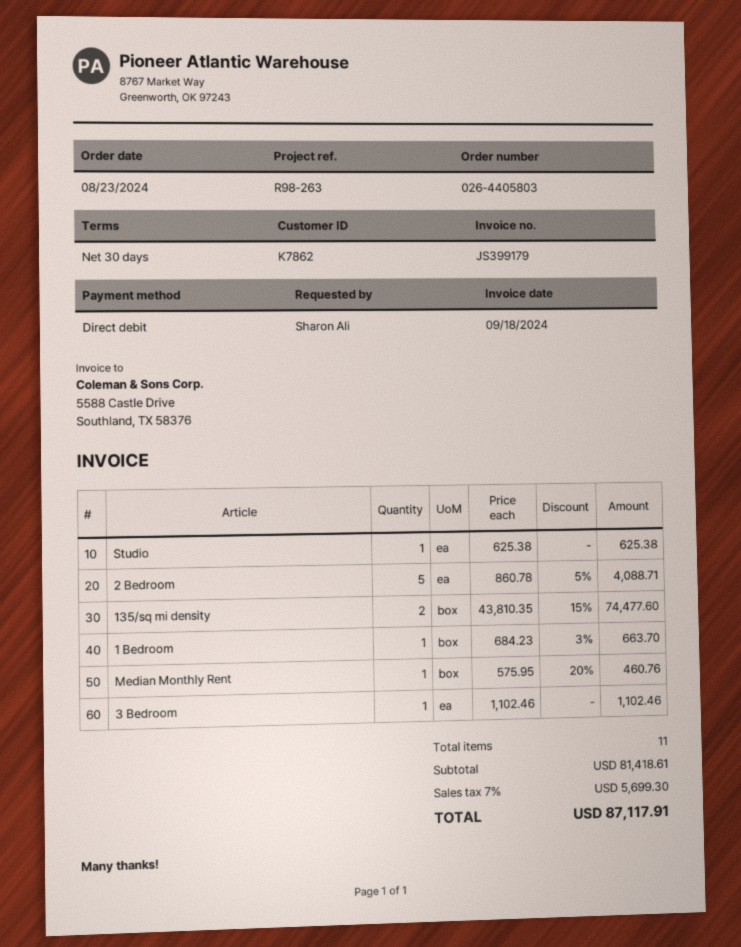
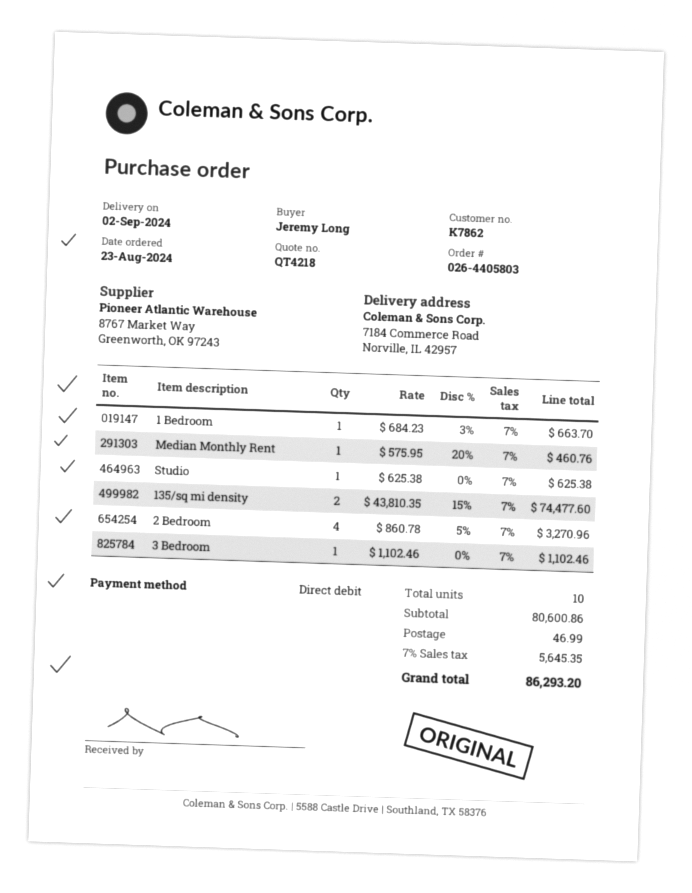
ordered by: Sharon Ali -> Jeremy Long
2 Bedroom: 5 x 860.78 - 5% = 4088.71 -> 4 x 860.78 - 5% = 3270.96
total quantity: 11 -> 10
subtotal: 81418.61 -> 80600.86
shipping: none -> 46.99
tax: 7% = 5699.30 -> 7% = 5645.35
total: 87117.91 -> 86293.20

